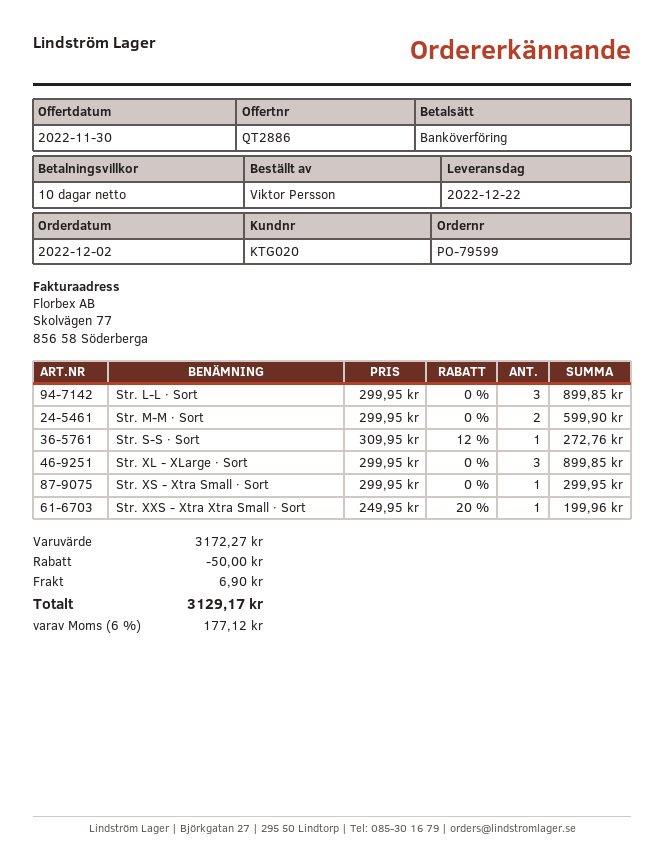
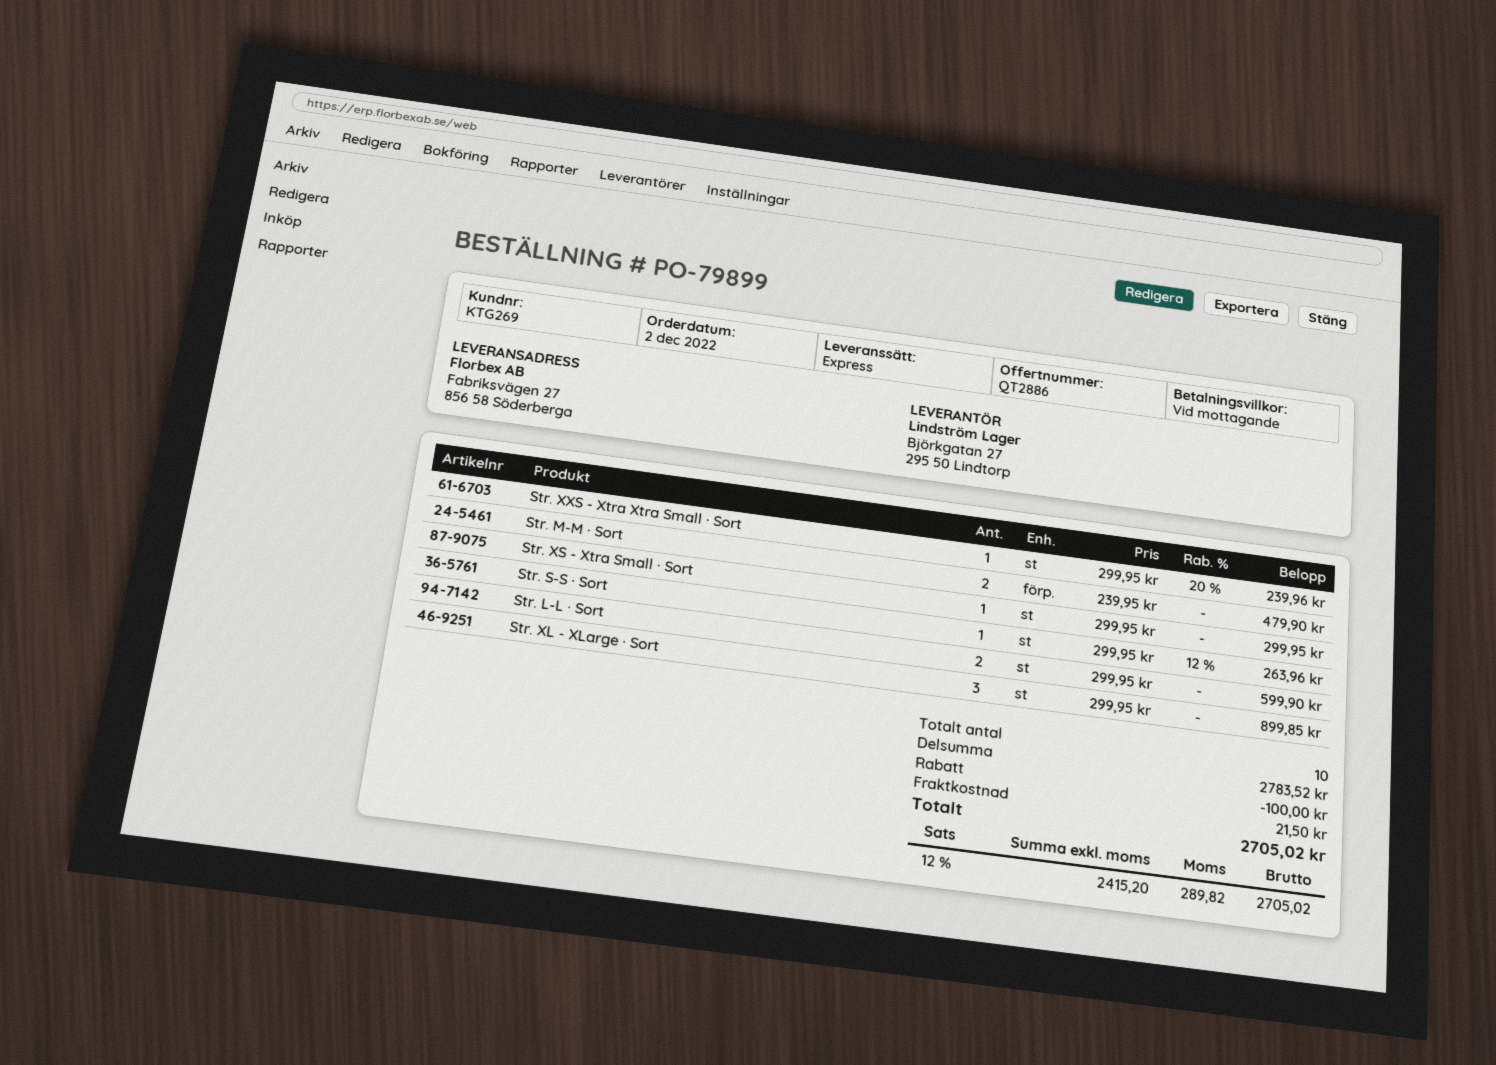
order number: PO-79599 -> PO-79899
payment terms: 10 days -> on receipt
customer number: KTG020 -> KTG269
Str. L-L · Sort: 3 x 299.95 = 899.85 -> 2 x 299.95 = 599.90
Str. M-M · Sort: 2 x 299.95 = 599.90 -> 2 x 239.95 = 479.90
Str. S-S · Sort: 1 x 309.95 - 12% = 272.76 -> 1 x 299.95 - 12% = 263.96
Str. XXS - Xtra Xtra Small · Sort: 1 x 249.95 - 20% = 199.96 -> 1 x 299.95 - 20% = 239.96
subtotal: 3172.27 -> 2783.52
discount: 50.00 -> 100.00
shipping: 6.90 -> 21.50
tax: 6% = 177.12 -> 12% = 289.82
total: 3129.17 -> 2705.02

